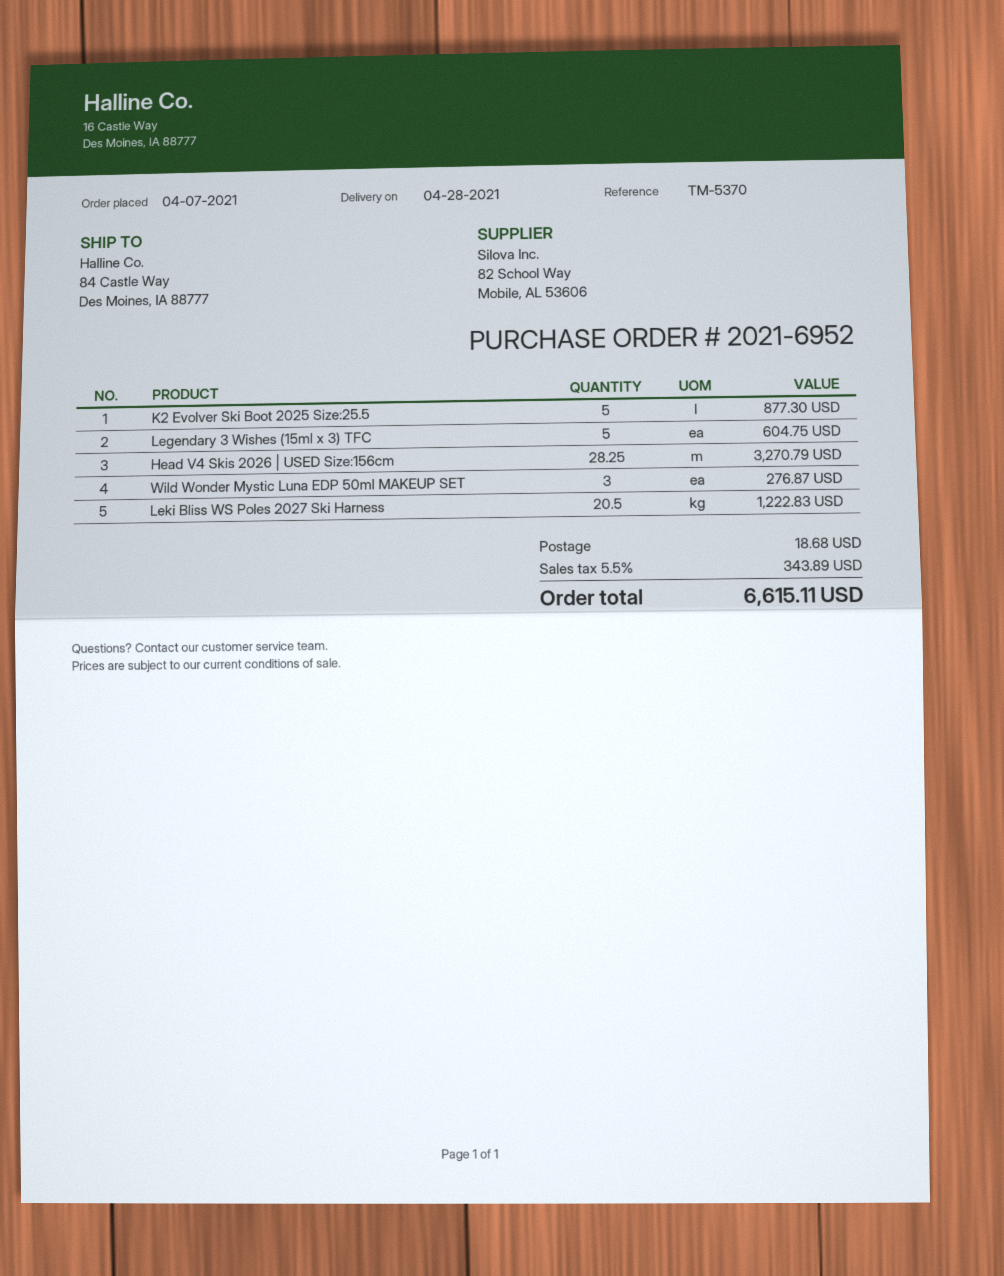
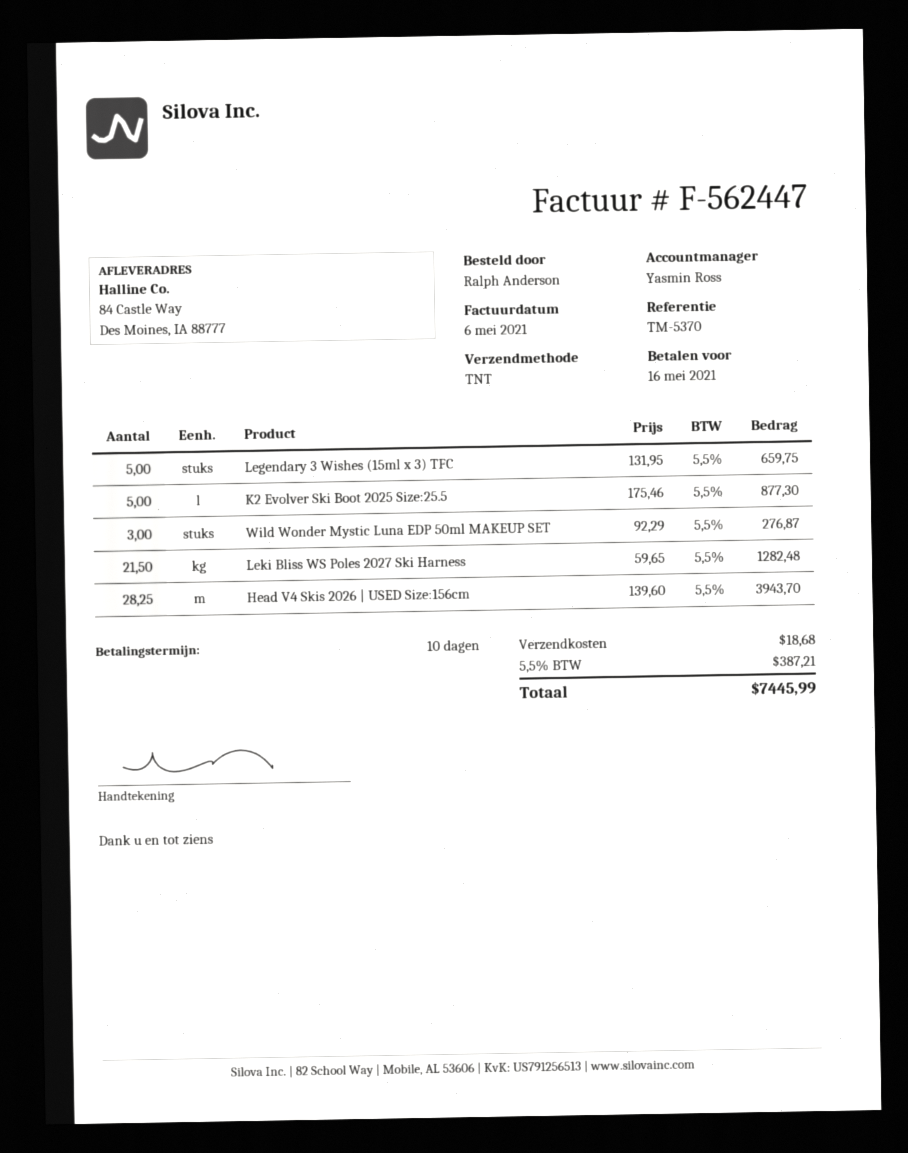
Legendary 3 Wishes (15ml x 3) TFC: 5 for 604.75 -> 5 for 659.75
Head V4 Skis 2026 | USED Size:156cm: 28.25 for 3270.79 -> 28.25 for 3943.70
Leki Bliss WS Poles 2027 Ski Harness: 20.5 for 1222.83 -> 21.5 for 1282.48
tax: 5.5% = 343.89 -> 5.5% = 387.21
total: 6615.11 -> 7445.99

